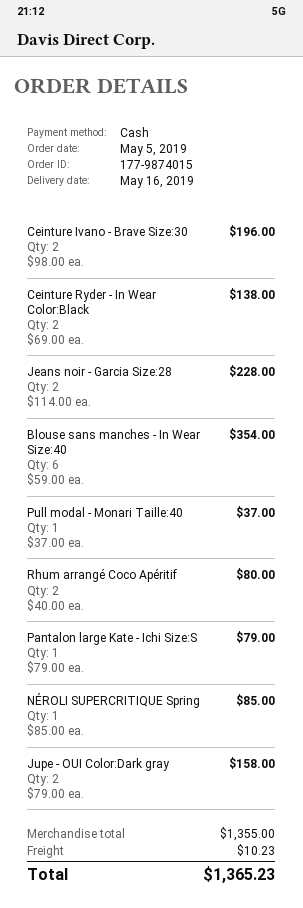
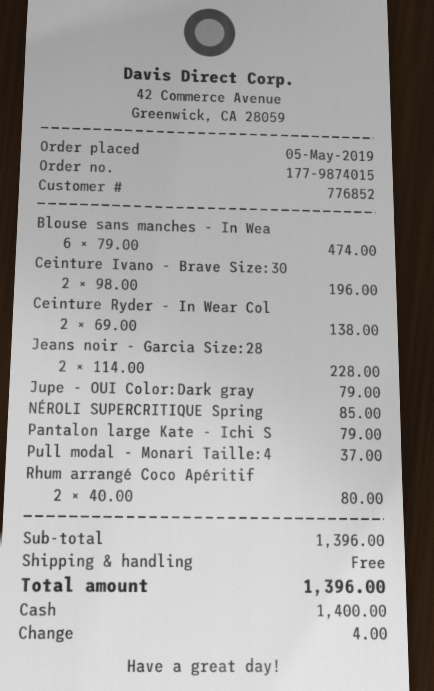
Blouse sans manches - In Wear Size:40: 6 x 59.00 = 354.00 -> 6 x 79.00 = 474.00
Jupe - OUI Color:Dark gray: 2 x 79.00 = 158.00 -> 1 x 79.00 = 79.00
subtotal: 1355.00 -> 1396.00
shipping: 10.23 -> 0.00
total: 1365.23 -> 1396.00

